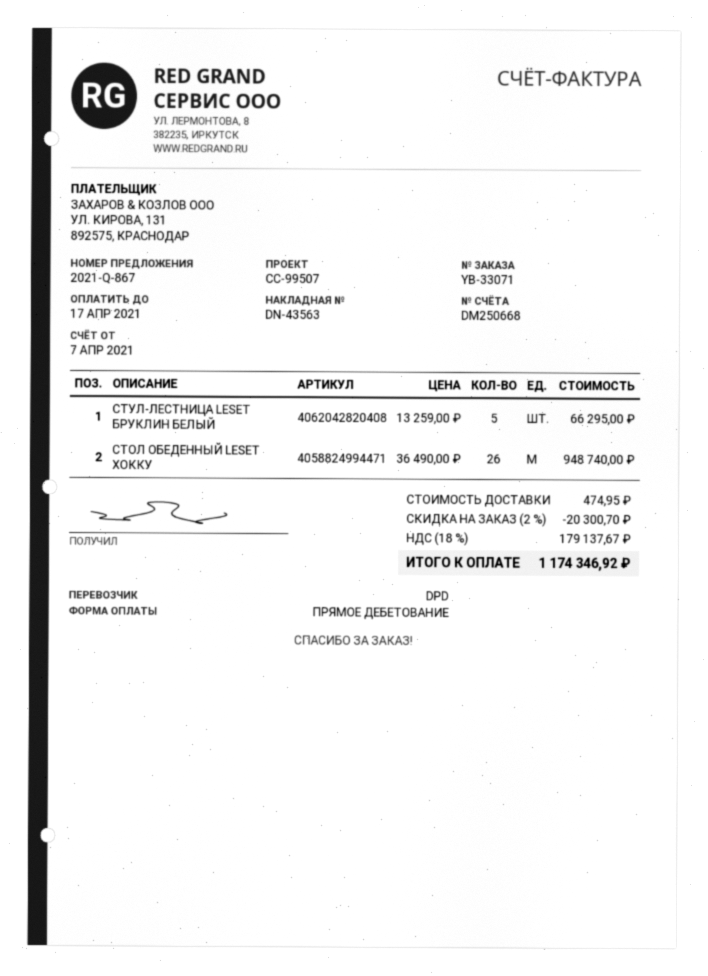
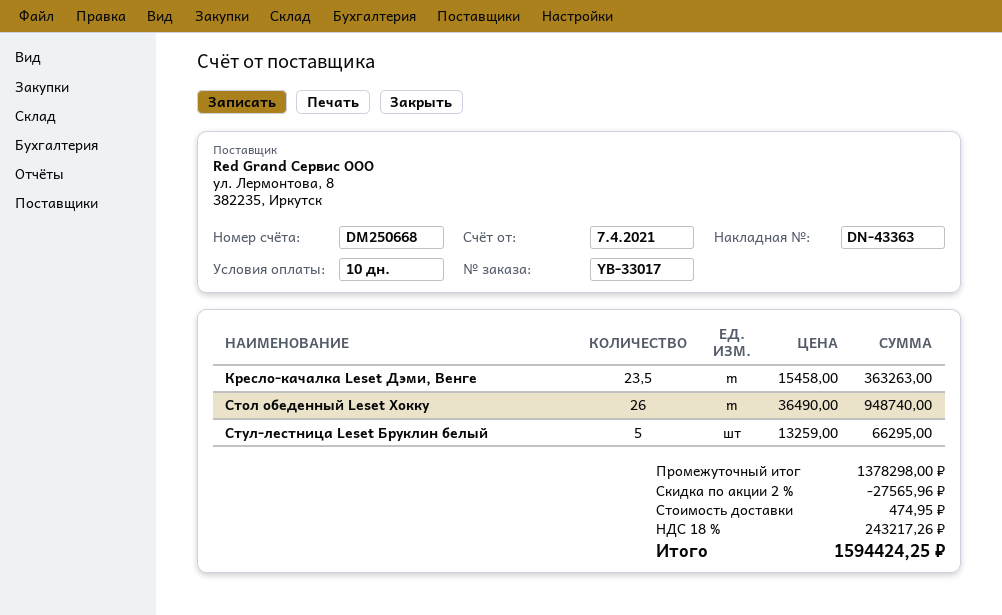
order number: YB-33071 -> YB-33017
delivery note number: DN-43563 -> DN-43363
Кресло-качалка Leset Дэми, Венге: none -> 23.5 x 15458.00 = 363263.00
discount: 2% = 20300.70 -> 2% = 27565.96
tax: 18% = 179137.67 -> 18% = 243217.26
total: 1174346.92 -> 1594424.25

